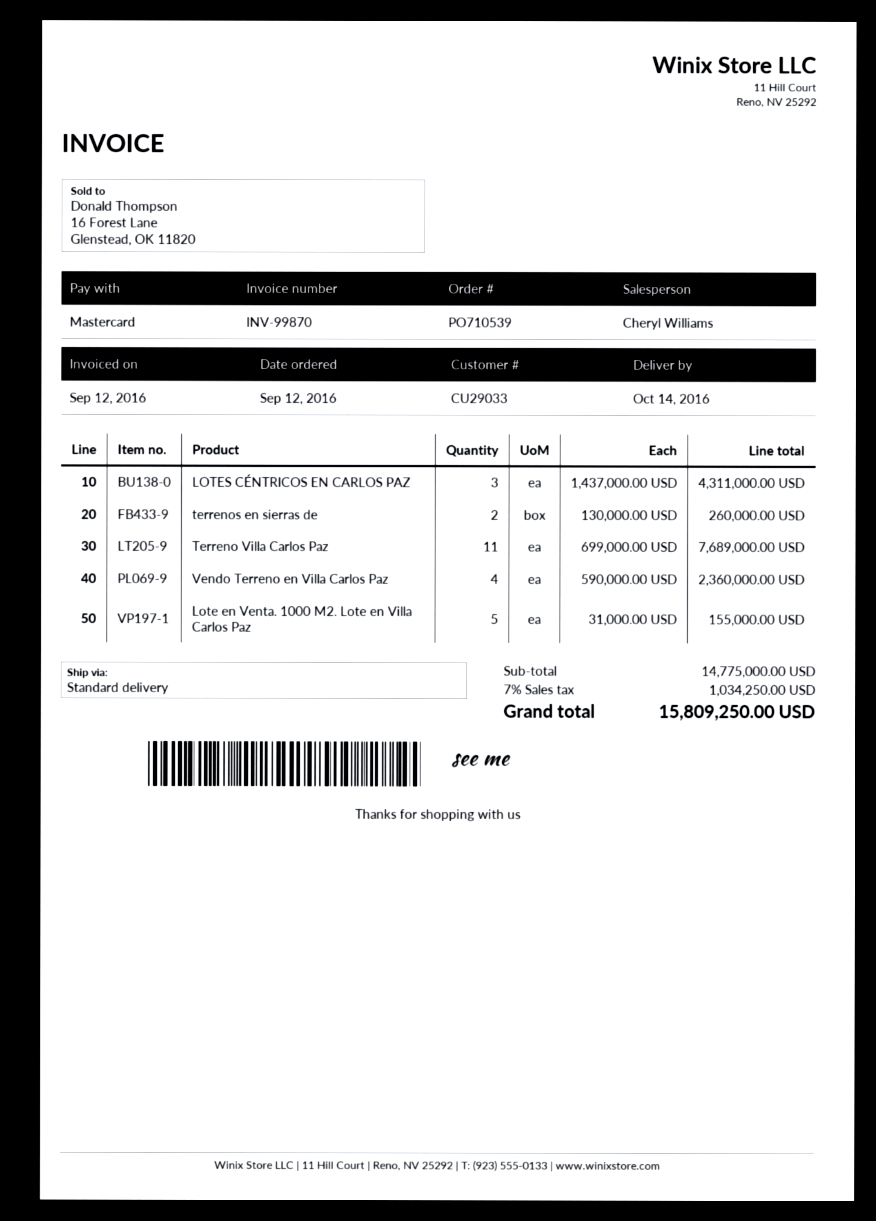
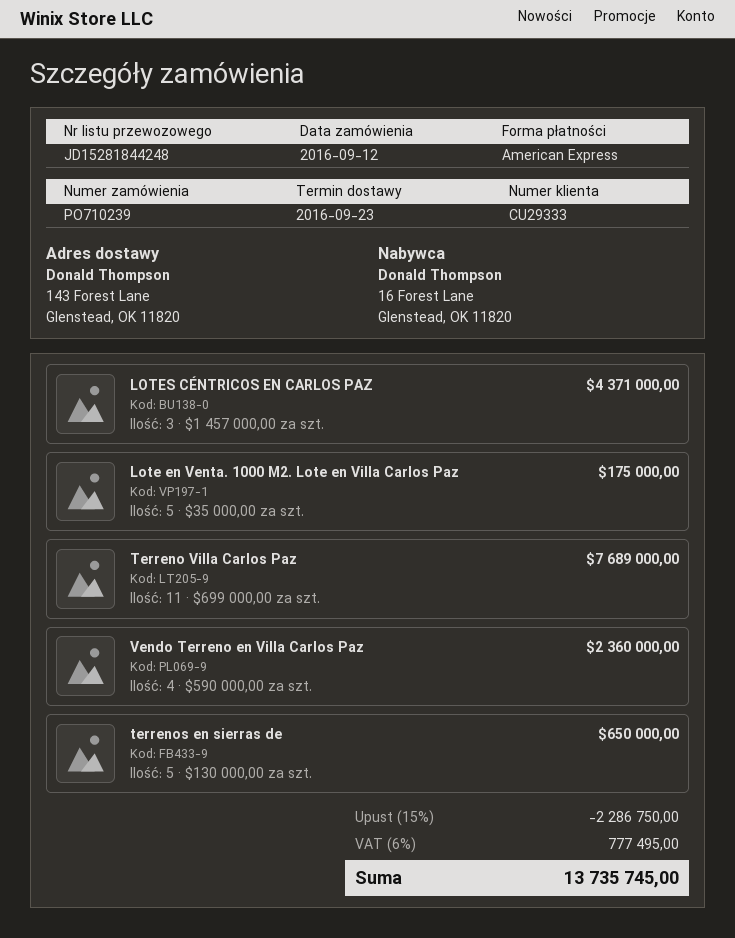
order number: PO710539 -> PO710239
delivery date: 2016-10-14 -> 2016-09-23
customer number: CU29033 -> CU29333
payment method: Mastercard -> American Express
LOTES CÉNTRICOS EN CARLOS PAZ: 3 x 1437000.00 = 4311000.00 -> 3 x 1457000.00 = 4371000.00
terrenos en sierras de: 2 x 130000.00 = 260000.00 -> 5 x 130000.00 = 650000.00
Lote en Venta. 1000 M2. Lote en Villa Carlos Paz: 5 x 31000.00 = 155000.00 -> 5 x 35000.00 = 175000.00
discount: none -> 15% = 2286750.00
tax: 7% = 1034250.00 -> 6% = 777495.00
total: 15809250.00 -> 13735745.00

